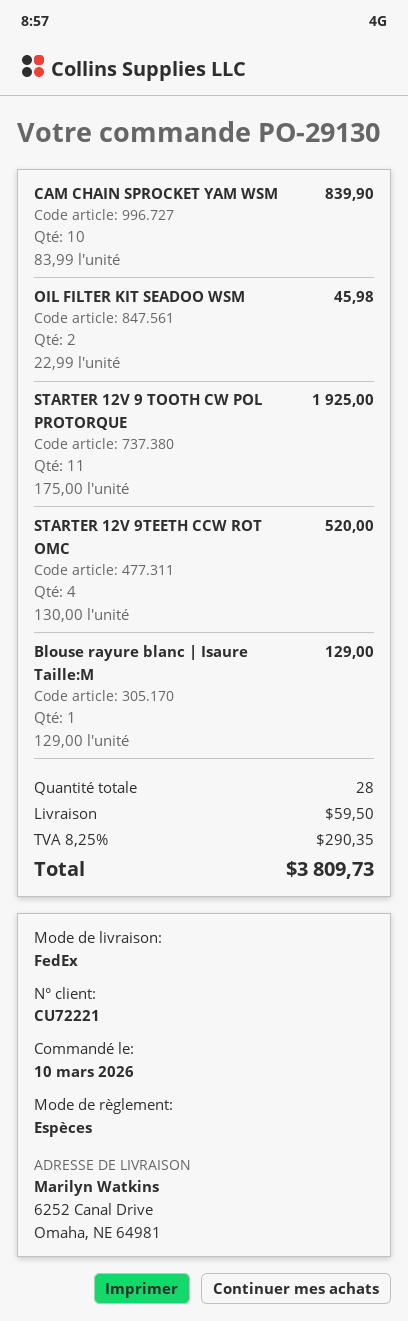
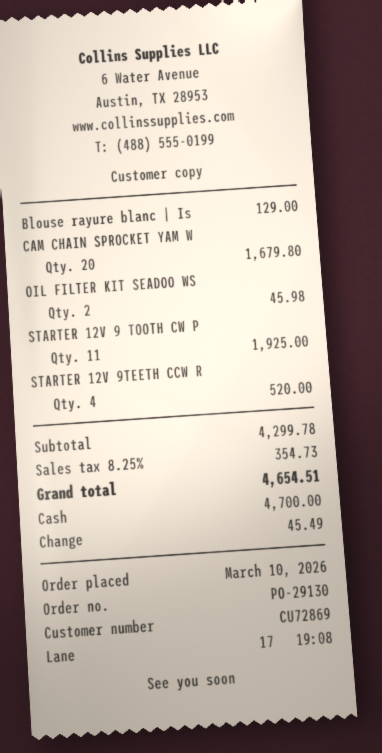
customer number: CU72221 -> CU72869
CAM CHAIN SPROCKET YAM WSM: 10 for 839.90 -> 20 for 1679.80
shipping: 59.50 -> none
tax: 8.25% = 290.35 -> 8.25% = 354.73
total: 3809.73 -> 4654.51

